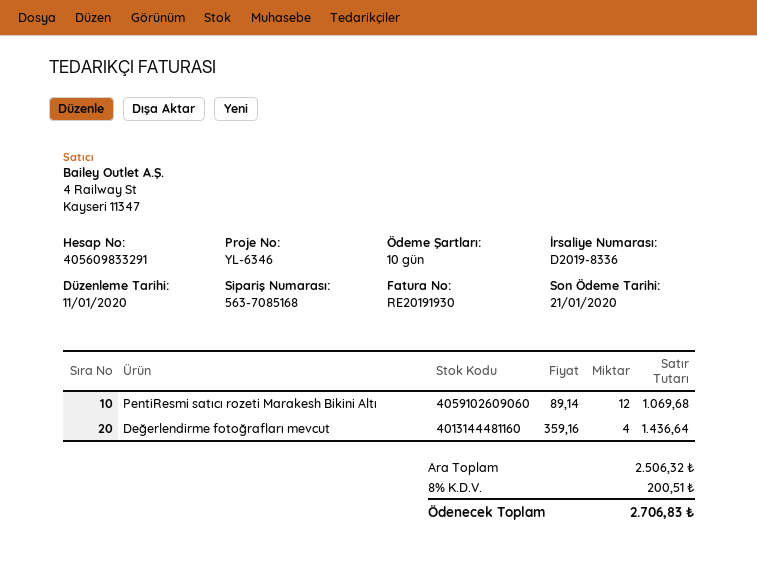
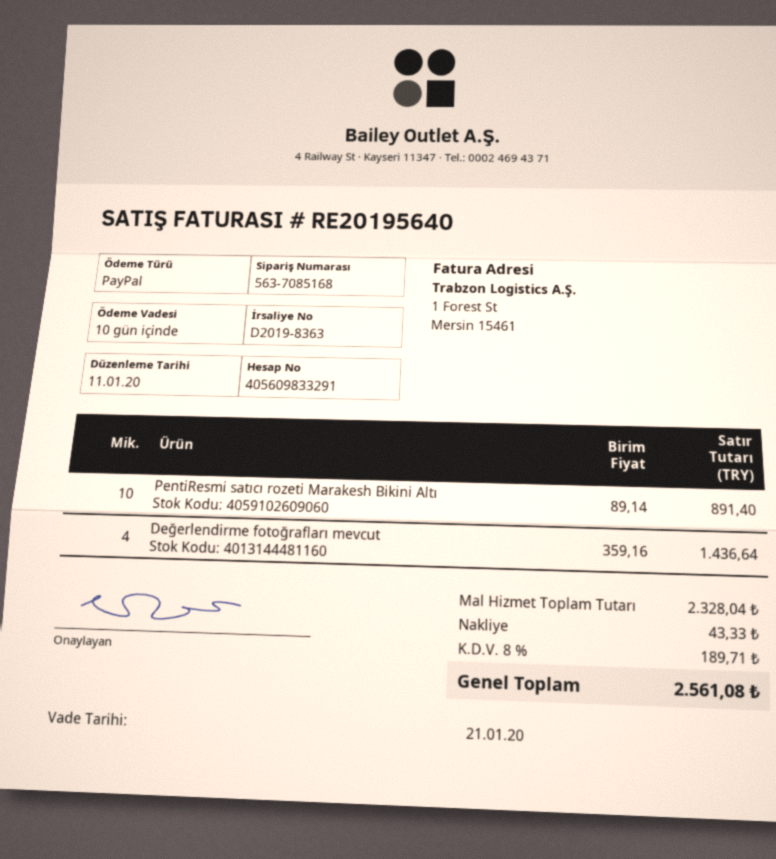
delivery note number: D2019-8336 -> D2019-8363
invoice number: RE20191930 -> RE20195640
PentiResmi satıcı rozeti Marakesh Bikini Altı: 12 x 89.14 = 1069.68 -> 10 x 89.14 = 891.40
subtotal: 2506.32 -> 2328.04
shipping: none -> 43.33
tax: 8% = 200.51 -> 8% = 189.71
total: 2706.83 -> 2561.08

